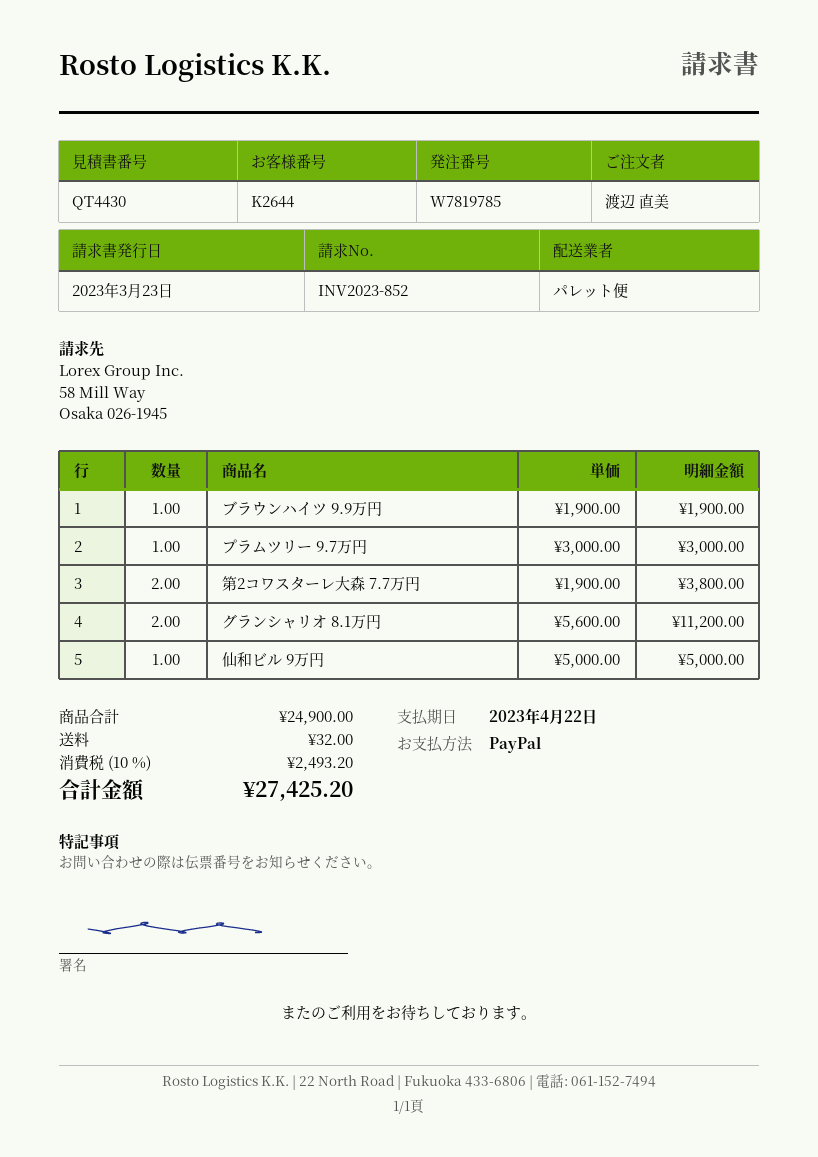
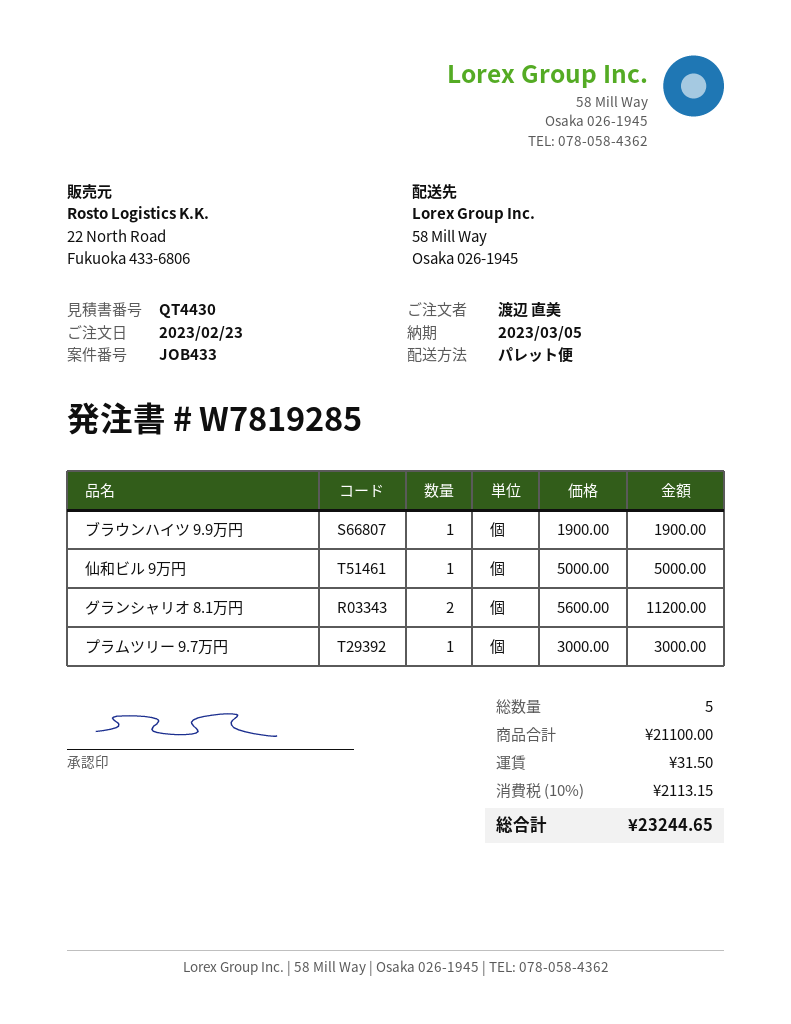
order number: W7819785 -> W7819285
第2コワスターレ大森 7.7万円: 2 x 1900.00 = 3800.00 -> none
subtotal: 24900.00 -> 21100.00
shipping: 32.00 -> 31.50
tax: 10% = 2493.20 -> 10% = 2113.15
total: 27425.20 -> 23244.65

